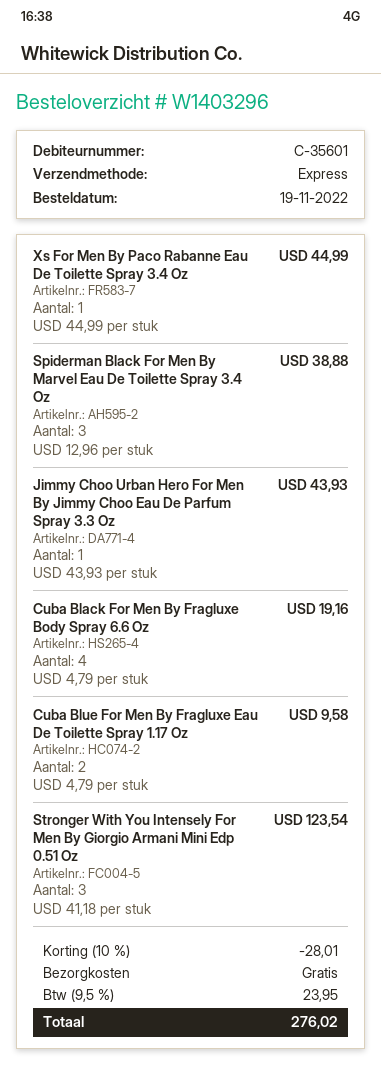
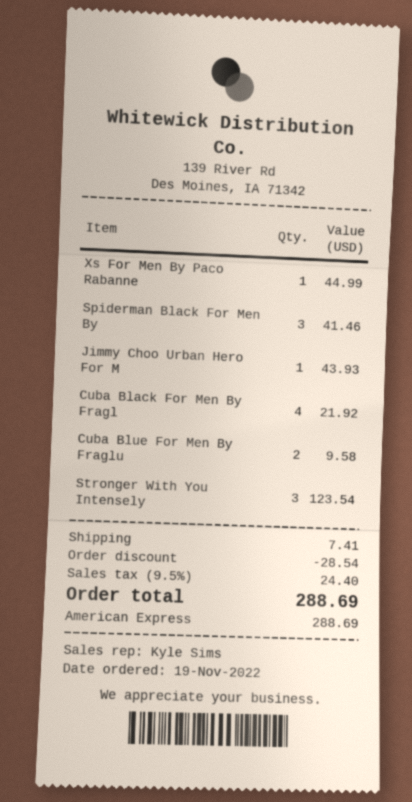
Spiderman Black For Men By Marvel Eau De Toilette Spray 3.4 Oz: 3 for 38.88 -> 3 for 41.46
Cuba Black For Men By Fragluxe Body Spray 6.6 Oz: 4 for 19.16 -> 4 for 21.92
discount: 28.01 -> 28.54
shipping: 0.00 -> 7.41
tax: 9.5% = 23.95 -> 9.5% = 24.40
total: 276.02 -> 288.69

